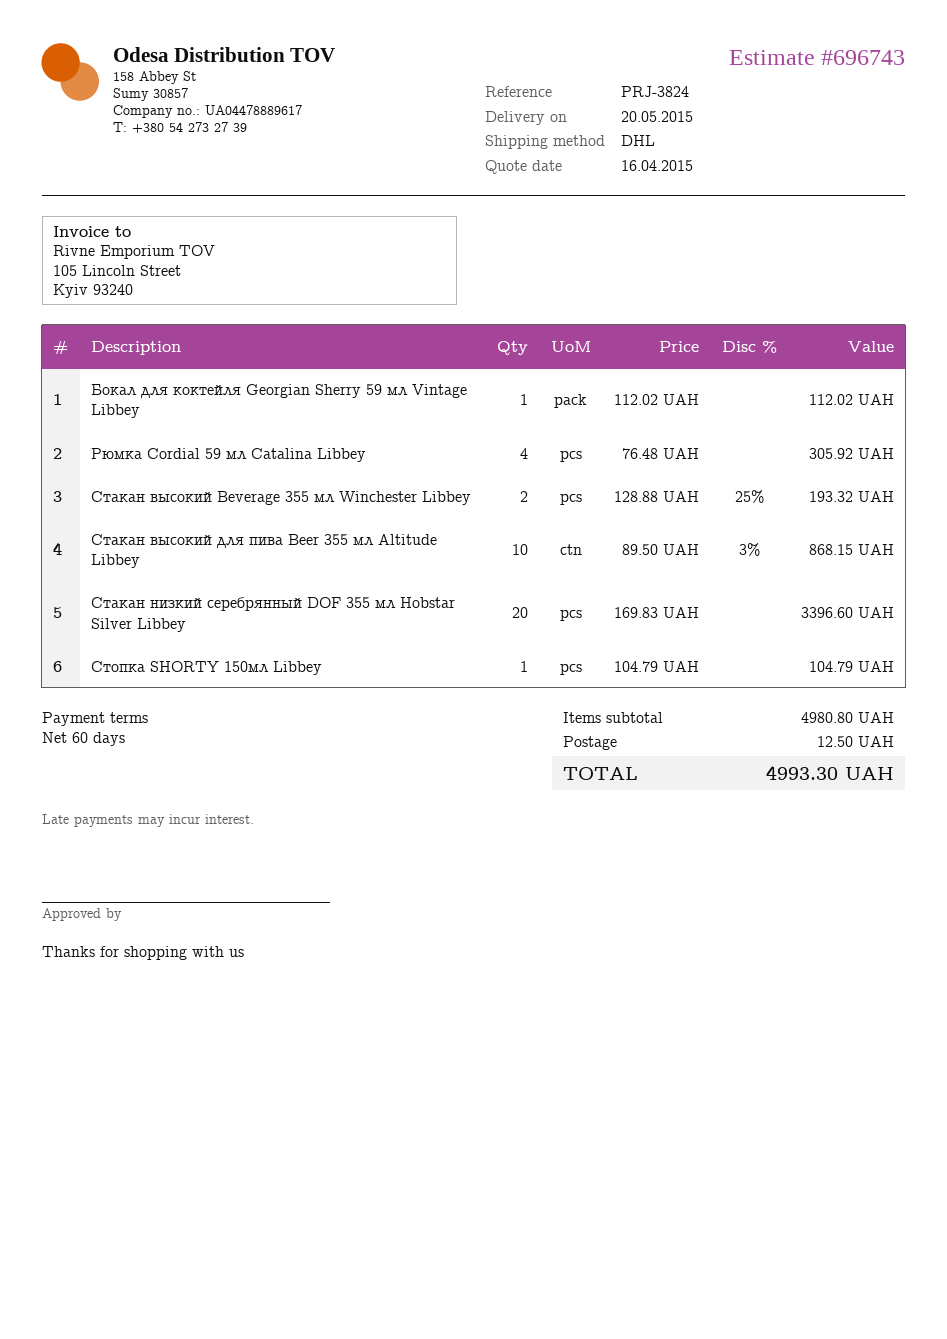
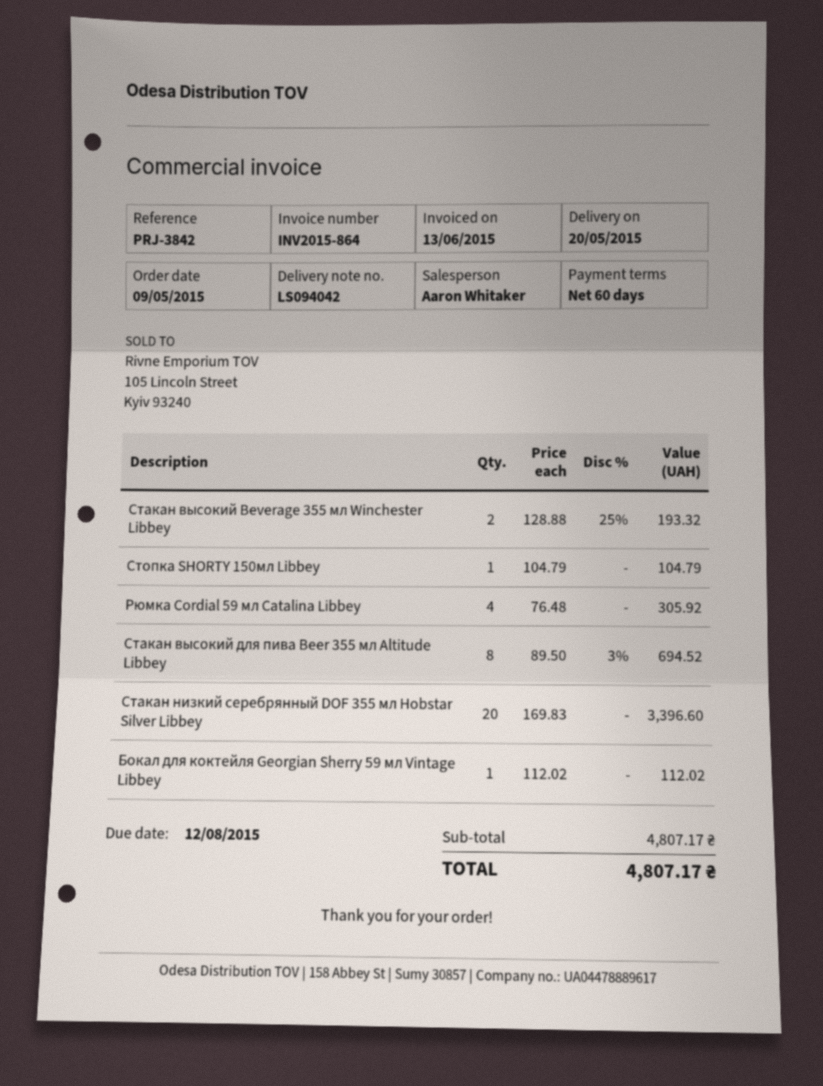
reference: PRJ-3824 -> PRJ-3842
Стакан высокий для пива Beer 355 мл Altitude Libbey: 10 x 89.50 - 3% = 868.15 -> 8 x 89.50 - 3% = 694.52
subtotal: 4980.80 -> 4807.17
shipping: 12.50 -> none
total: 4993.30 -> 4807.17

